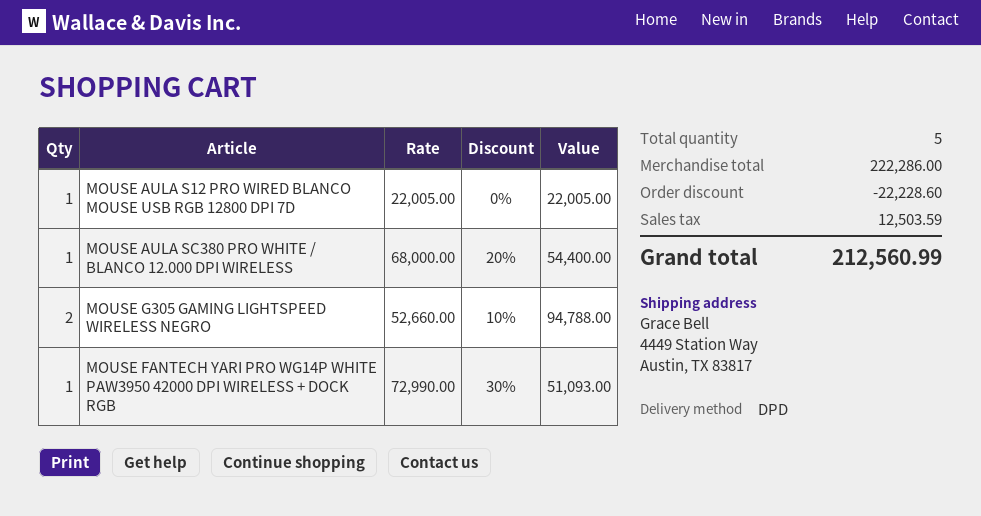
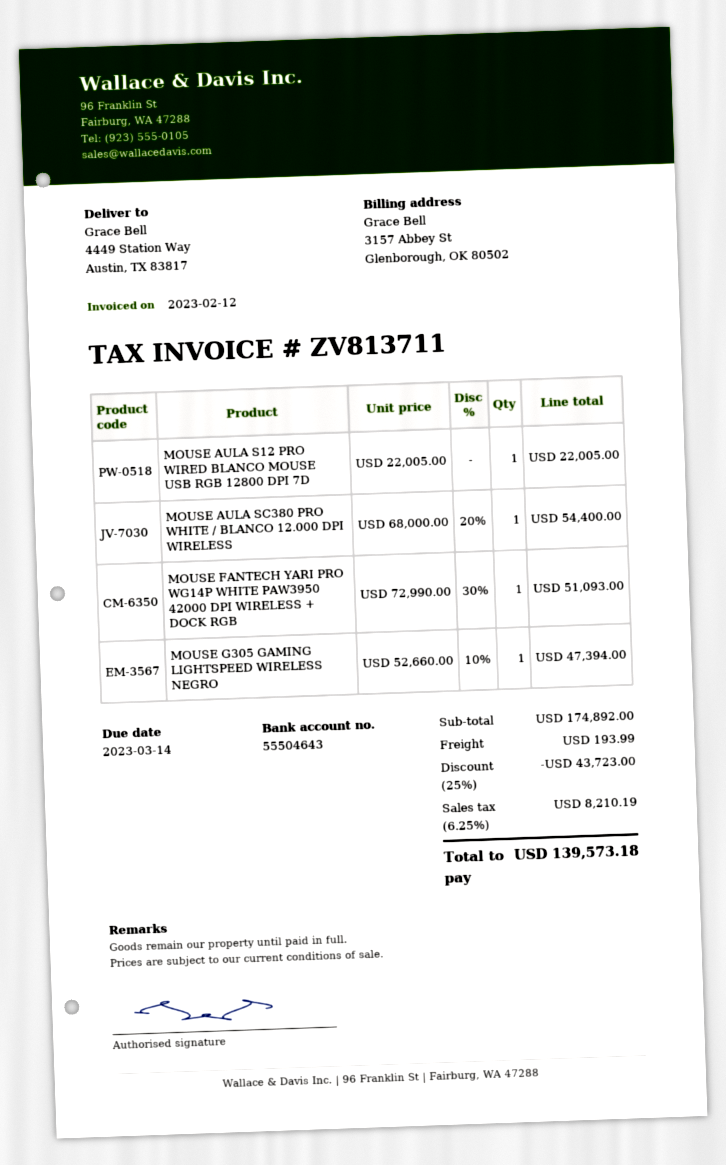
MOUSE G305 GAMING LIGHTSPEED WIRELESS NEGRO: 2 x 52660.00 - 10% = 94788.00 -> 1 x 52660.00 - 10% = 47394.00
subtotal: 222286.00 -> 174892.00
discount: 22228.60 -> 43723.00
shipping: none -> 193.99
tax: 12503.59 -> 8210.19
total: 212560.99 -> 139573.18

